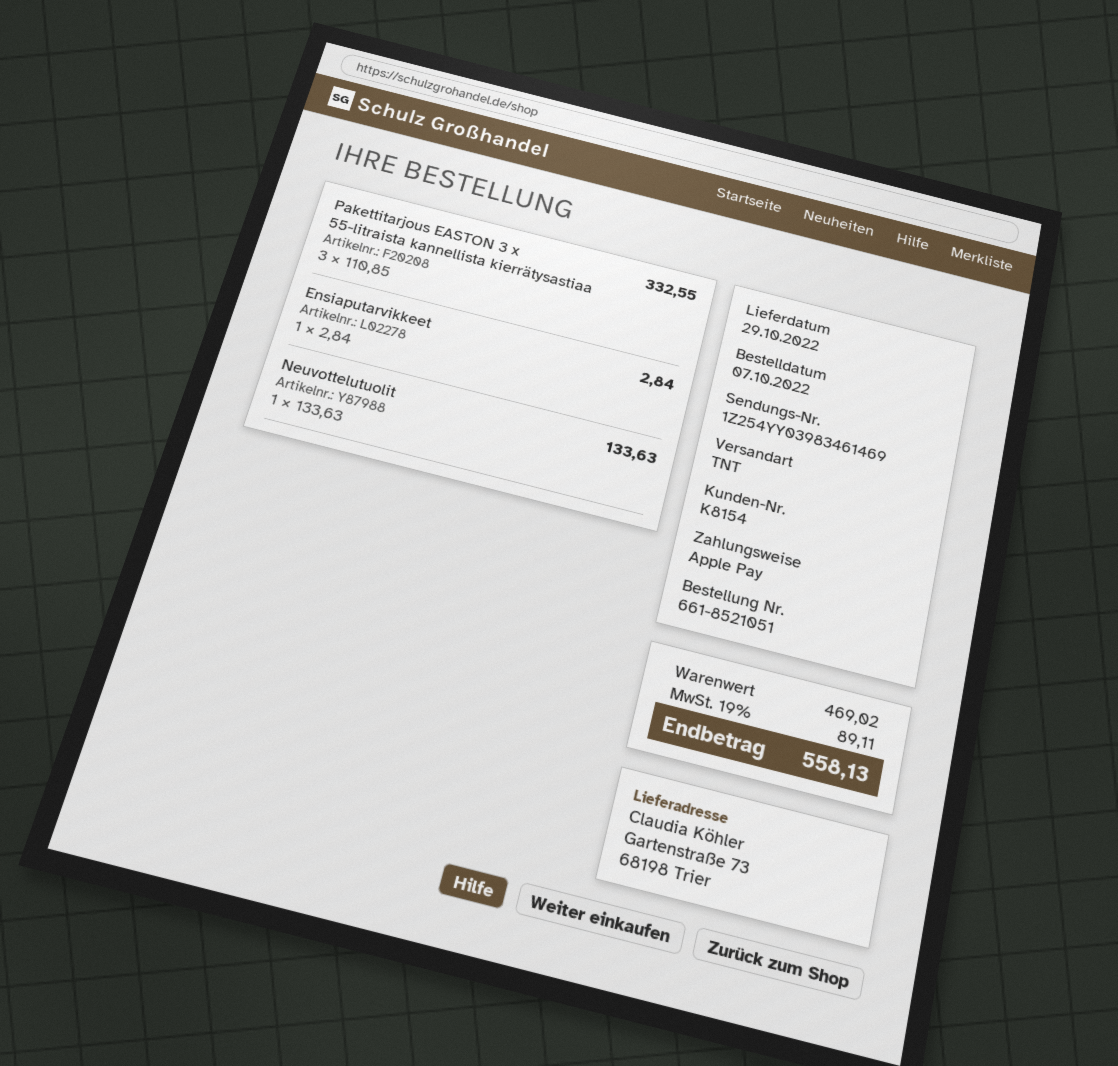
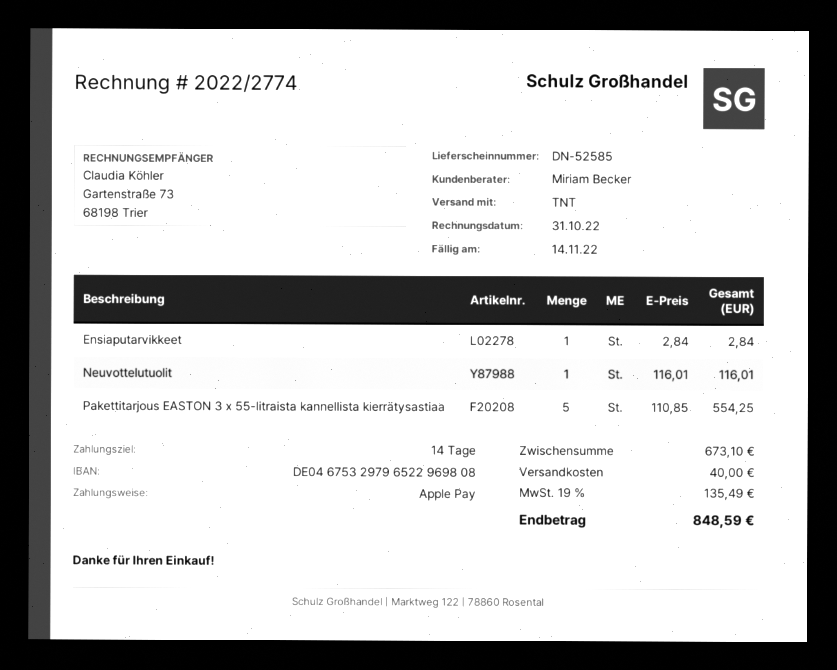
Pakettitarjous EASTON 3 x 55-litraista kannellista kierrätysastiaa: 3 x 110.85 = 332.55 -> 5 x 110.85 = 554.25
Neuvottelutuolit: 1 x 133.63 = 133.63 -> 1 x 116.01 = 116.01
subtotal: 469.02 -> 673.10
shipping: none -> 40.00
tax: 19% = 89.11 -> 19% = 135.49
total: 558.13 -> 848.59

